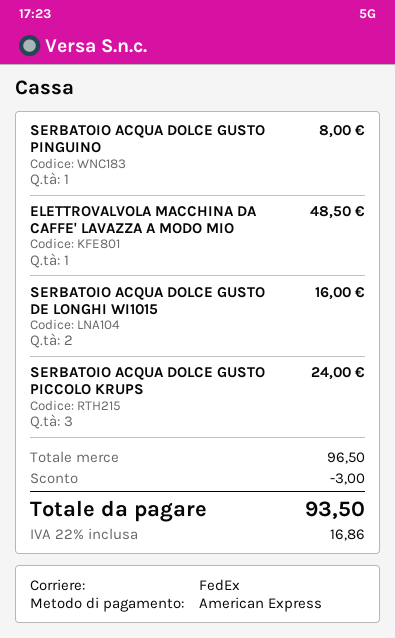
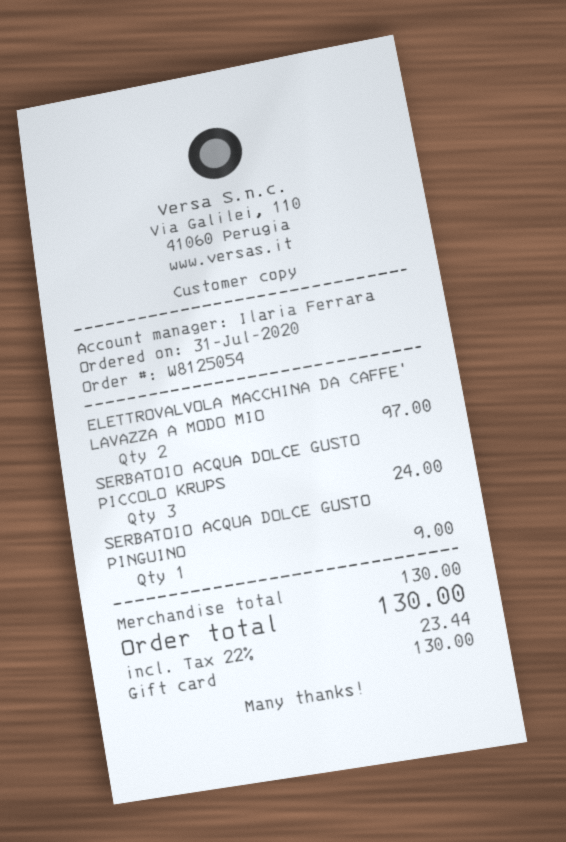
payment method: American Express -> gift card
SERBATOIO ACQUA DOLCE GUSTO PINGUINO: 1 for 8.00 -> 1 for 9.00
ELETTROVALVOLA MACCHINA DA CAFFE' LAVAZZA A MODO MIO: 1 for 48.50 -> 2 for 97.00
SERBATOIO ACQUA DOLCE GUSTO DE LONGHI WI1015: 2 for 16.00 -> none
subtotal: 96.50 -> 130.00
discount: 3.00 -> none
tax: 22% = 16.86 -> 22% = 23.44
total: 93.50 -> 130.00

